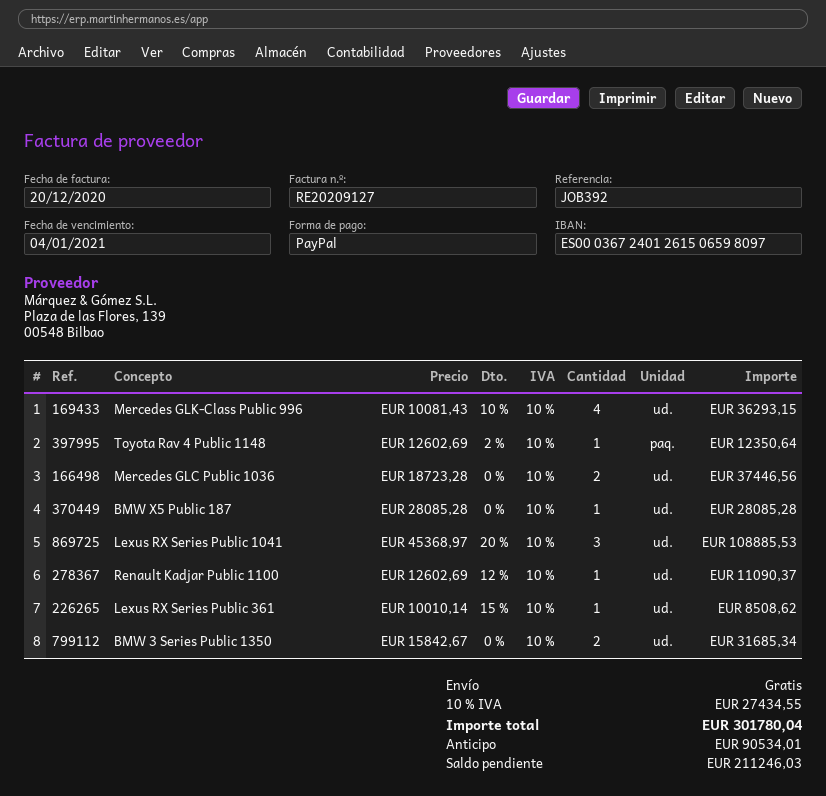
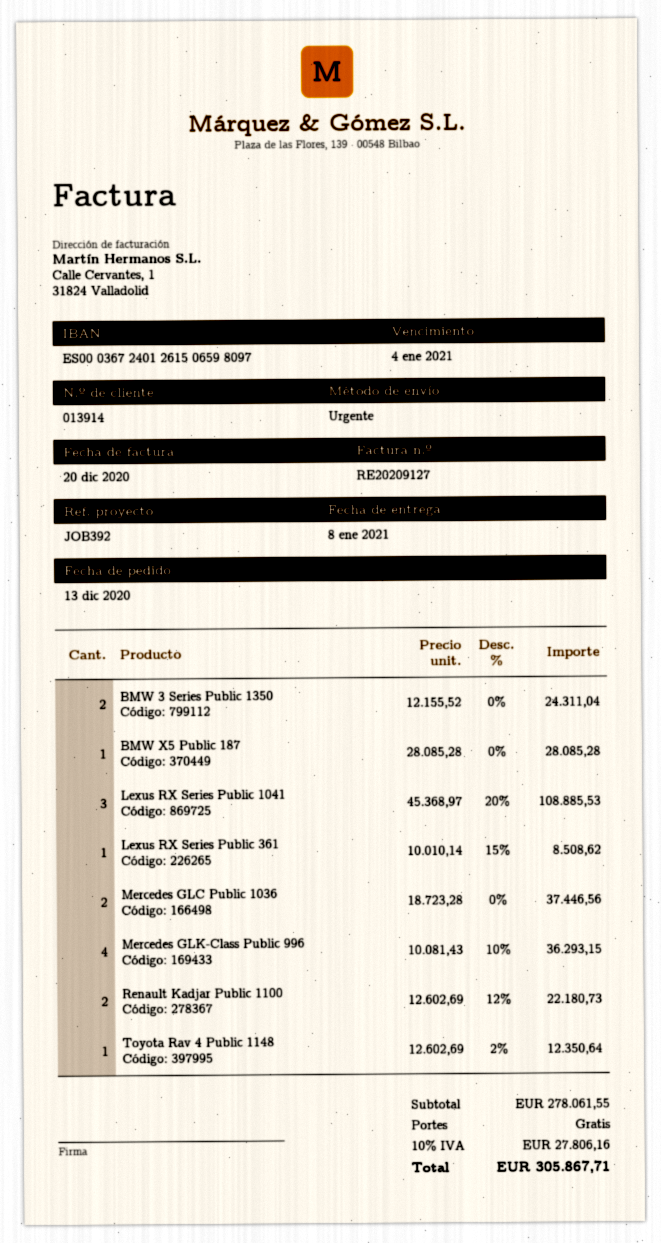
Renault Kadjar Public 1100: 1 x 12602.69 - 12% = 11090.37 -> 2 x 12602.69 - 12% = 22180.73
BMW 3 Series Public 1350: 2 x 15842.67 = 31685.34 -> 2 x 12155.52 = 24311.04
tax: 10% = 27434.55 -> 10% = 27806.16
total: 301780.04 -> 305867.71

